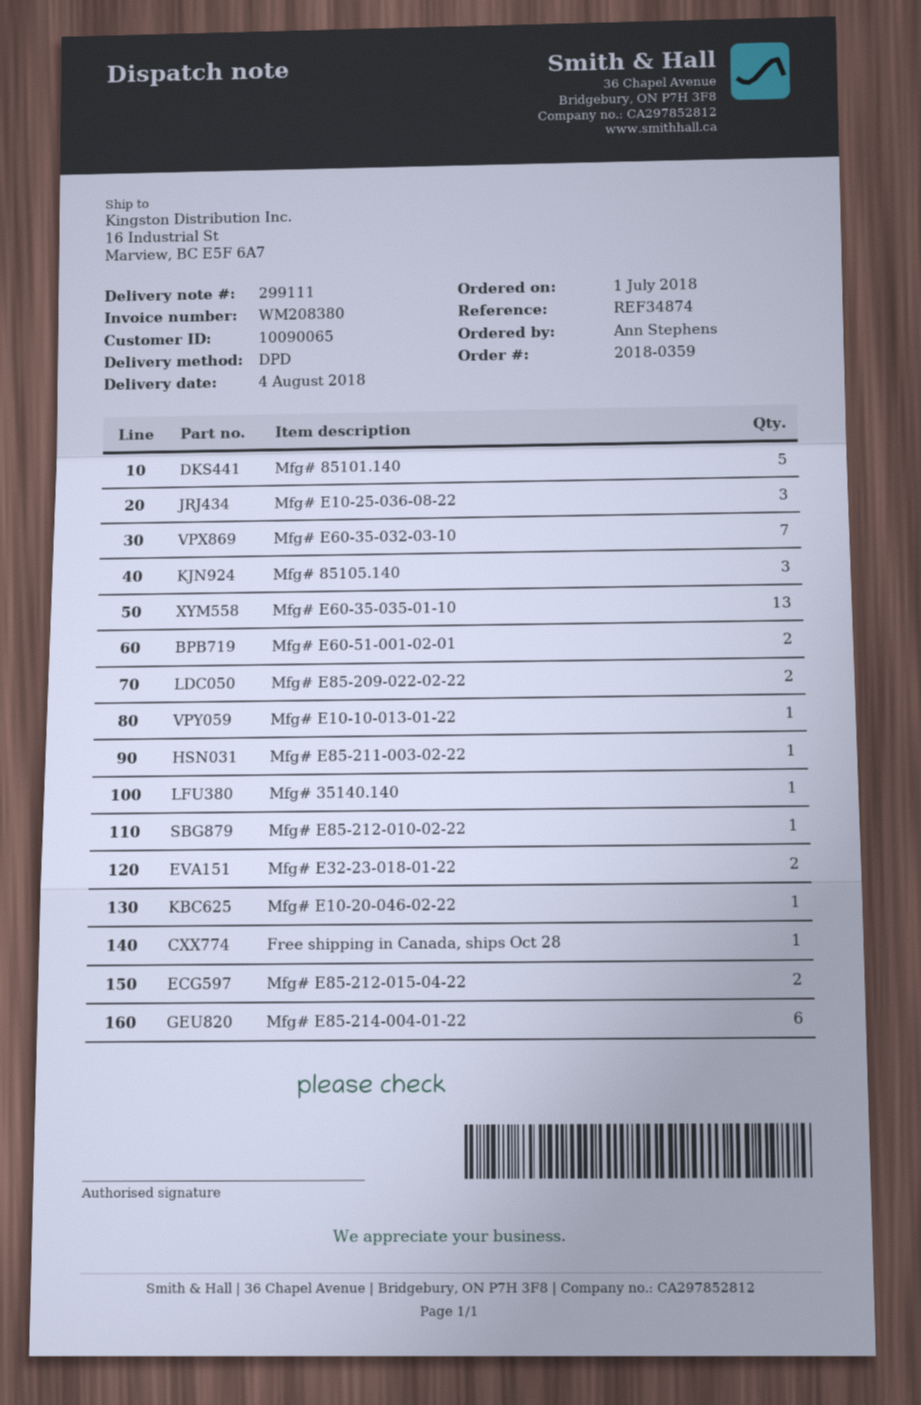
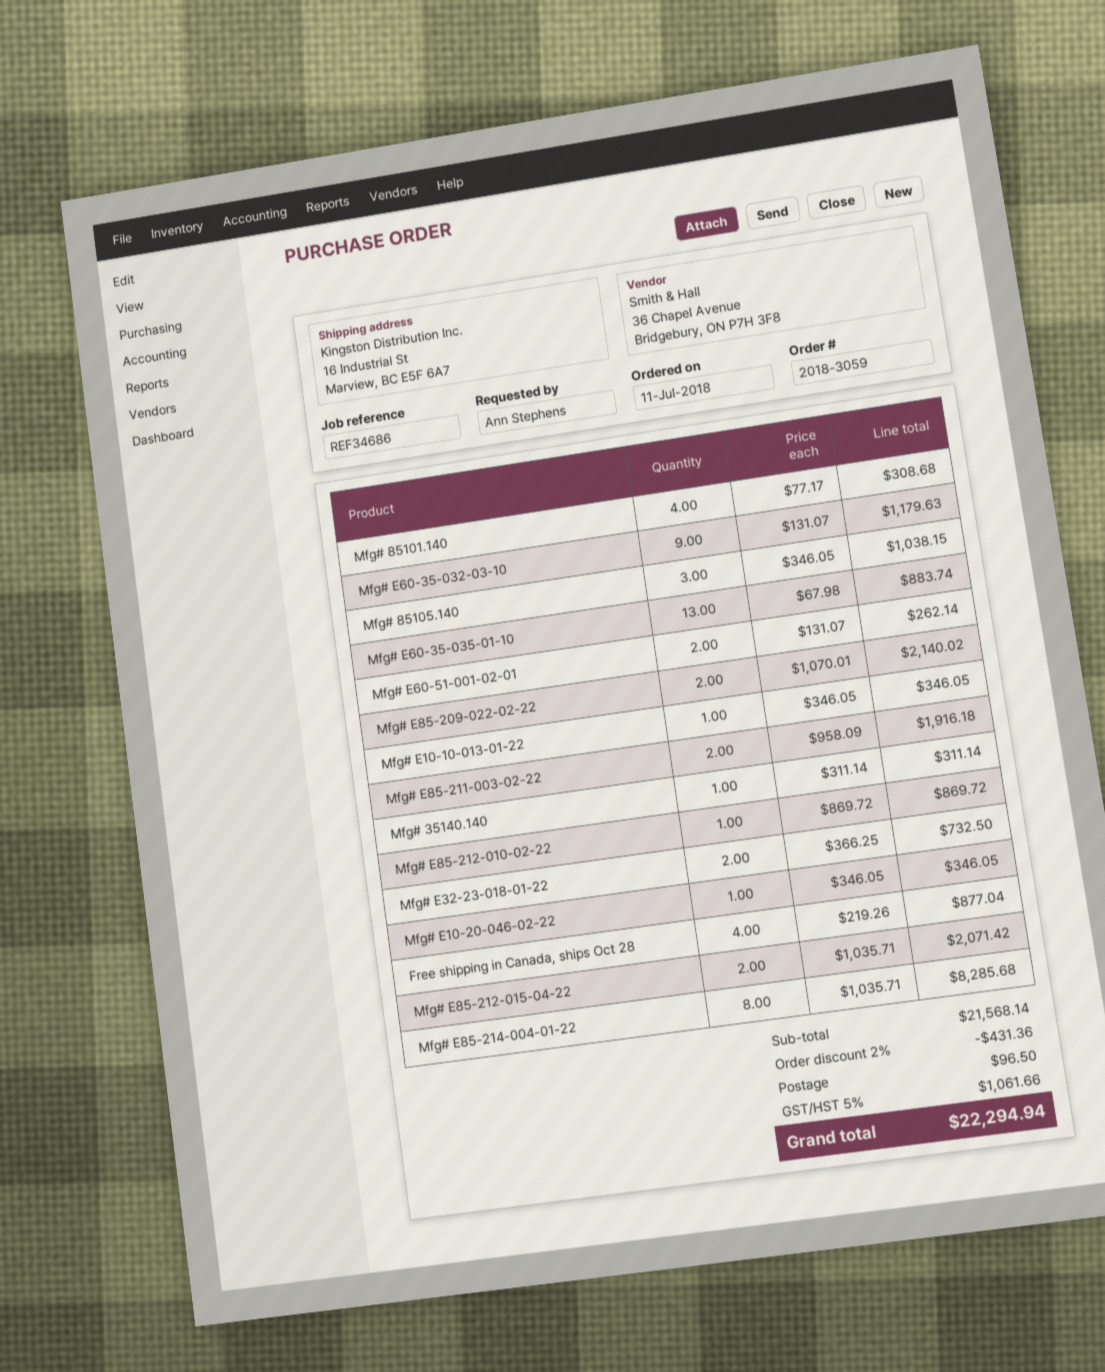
order number: 2018-0359 -> 2018-3059
order date: 2018-07-01 -> 2018-07-11
reference: REF34874 -> REF34686
Mfg# 85101.140: 5 -> 4
Mfg# E10-25-036-08-22: 3 -> none
Mfg# E60-35-032-03-10: 7 -> 9
Mfg# E85-211-003-02-22: 1 -> 2
Free shipping in Canada, ships Oct 28: 1 -> 4
Mfg# E85-214-004-01-22: 6 -> 8

